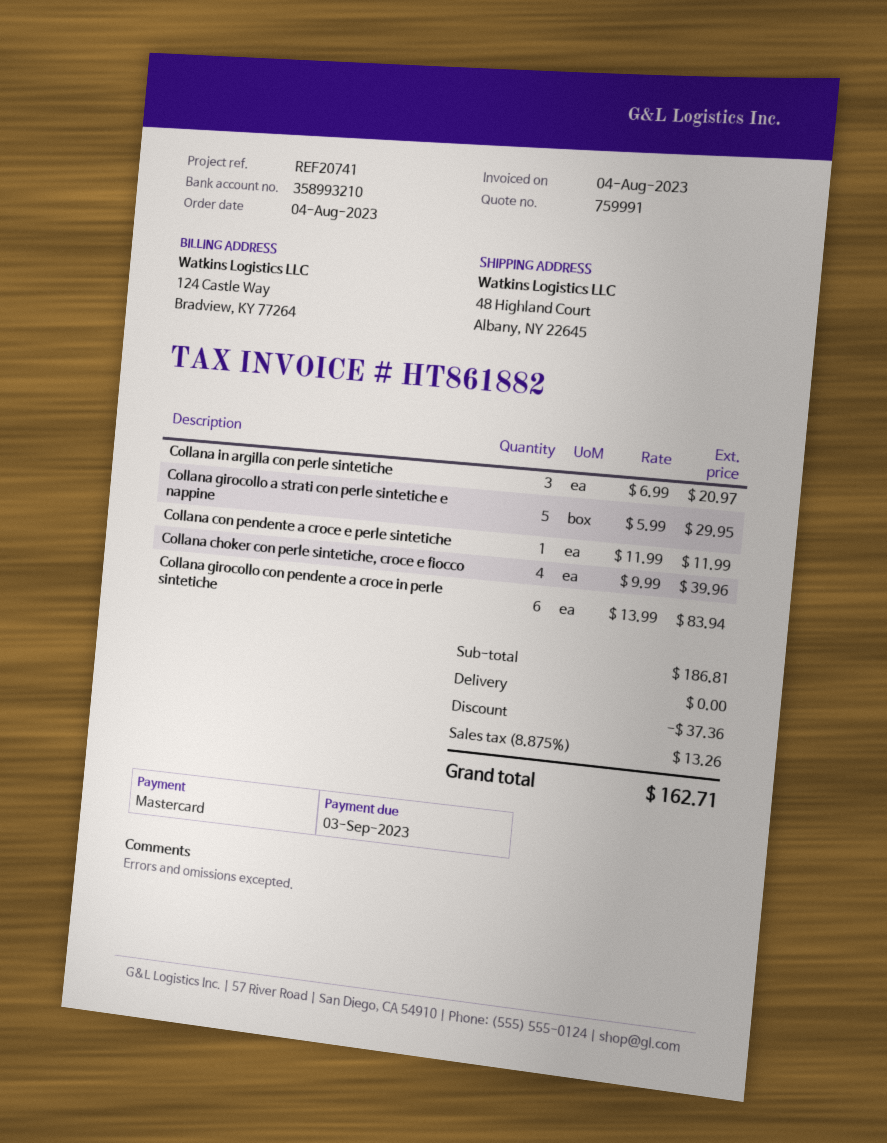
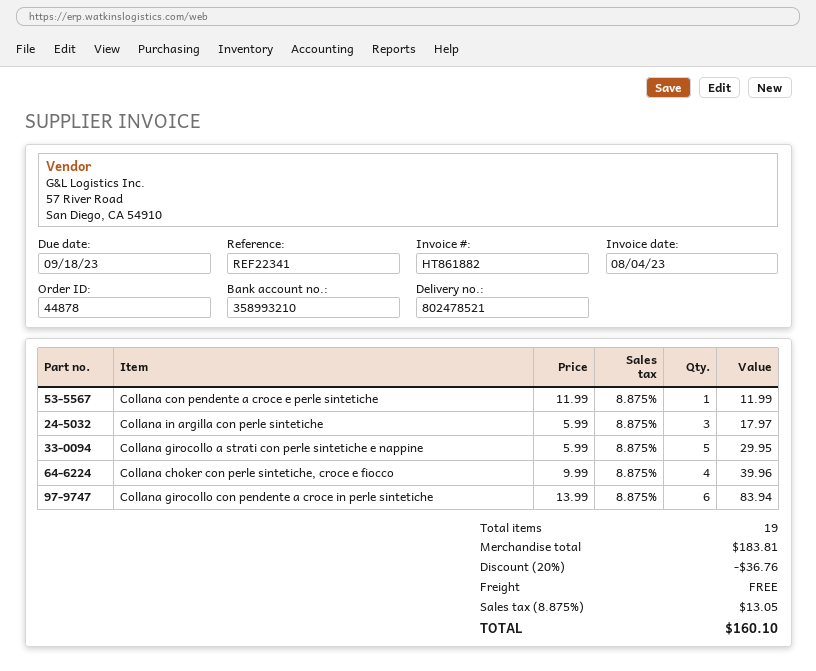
due date: 2023-09-03 -> 2023-09-18
reference: REF20741 -> REF22341
Collana in argilla con perle sintetiche: 3 x 6.99 = 20.97 -> 3 x 5.99 = 17.97
subtotal: 186.81 -> 183.81
discount: 37.36 -> 36.76
tax: 8.875% = 13.26 -> 8.875% = 13.05
total: 162.71 -> 160.10

